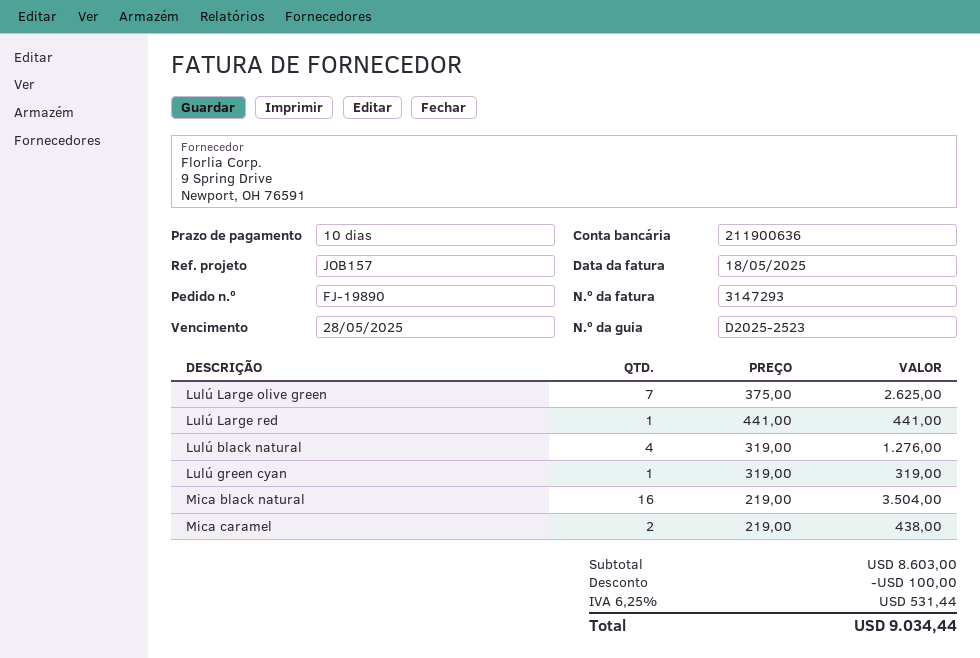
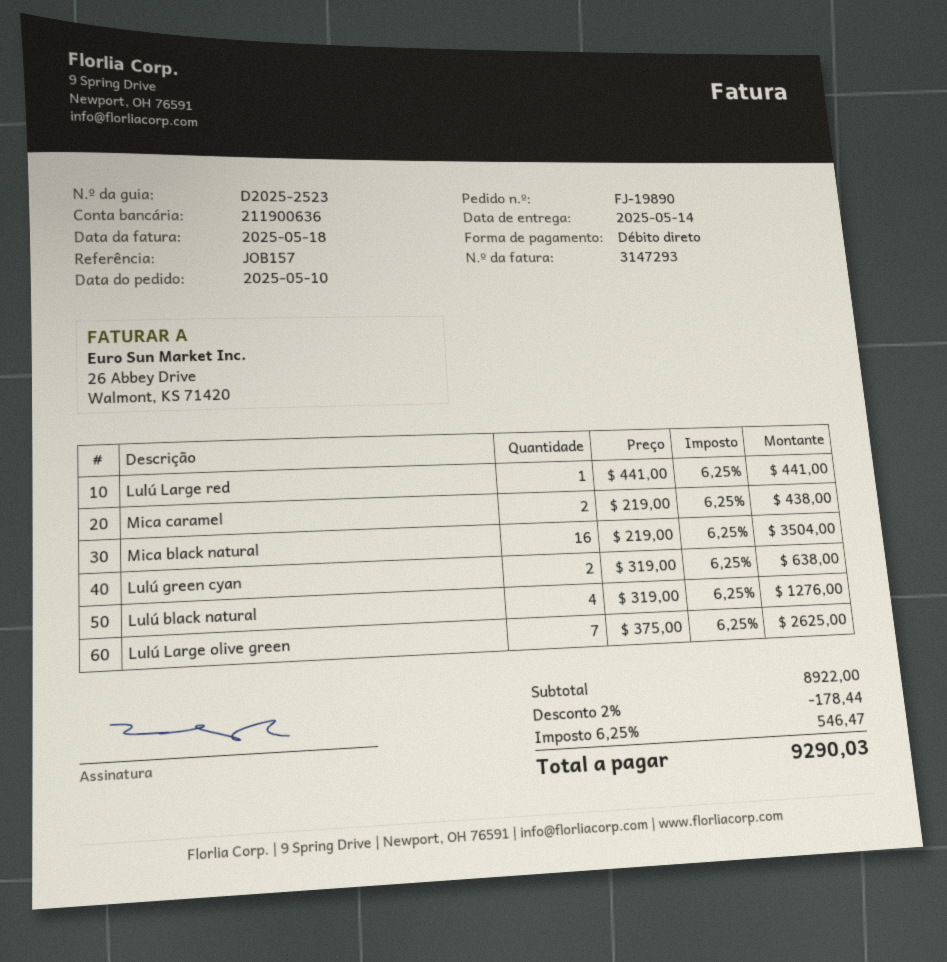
Lulú green cyan: 1 x 319.00 = 319.00 -> 2 x 319.00 = 638.00
subtotal: 8603.00 -> 8922.00
discount: 100.00 -> 178.44
tax: 6.25% = 531.44 -> 6.25% = 546.47
total: 9034.44 -> 9290.03

